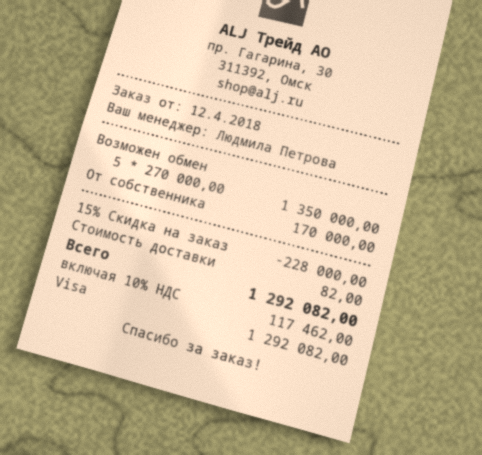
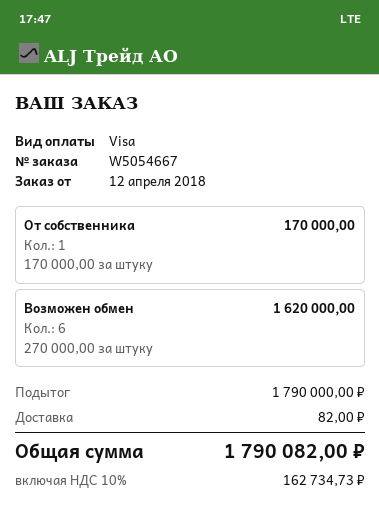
Возможен обмен: 5 x 270000.00 = 1350000.00 -> 6 x 270000.00 = 1620000.00
discount: 15% = 228000.00 -> none
tax: 10% = 117462.00 -> 10% = 162734.73
total: 1292082.00 -> 1790082.00

